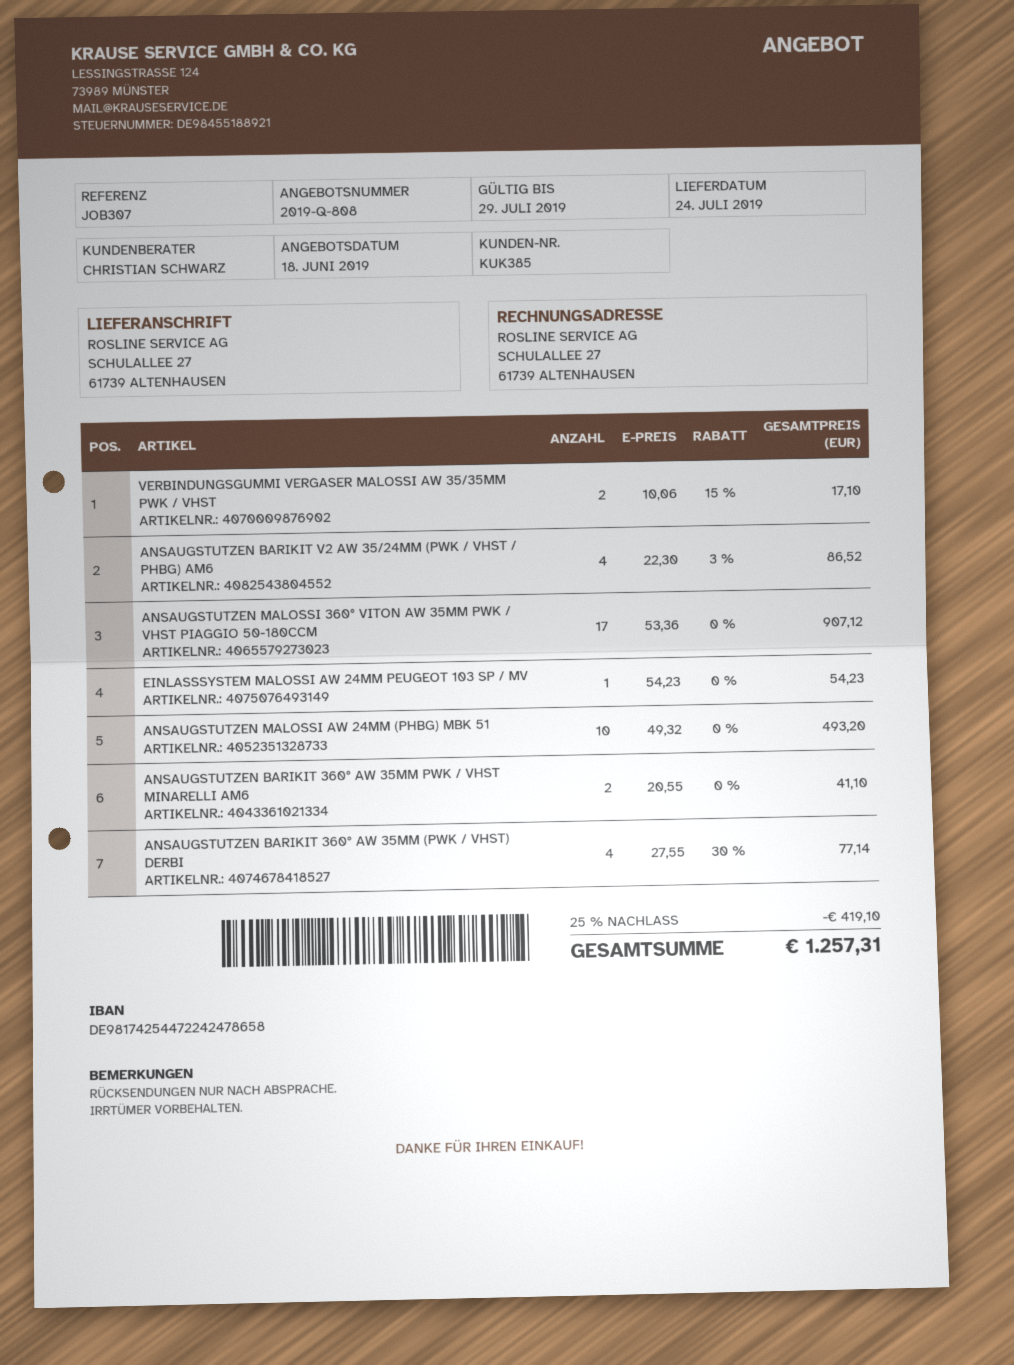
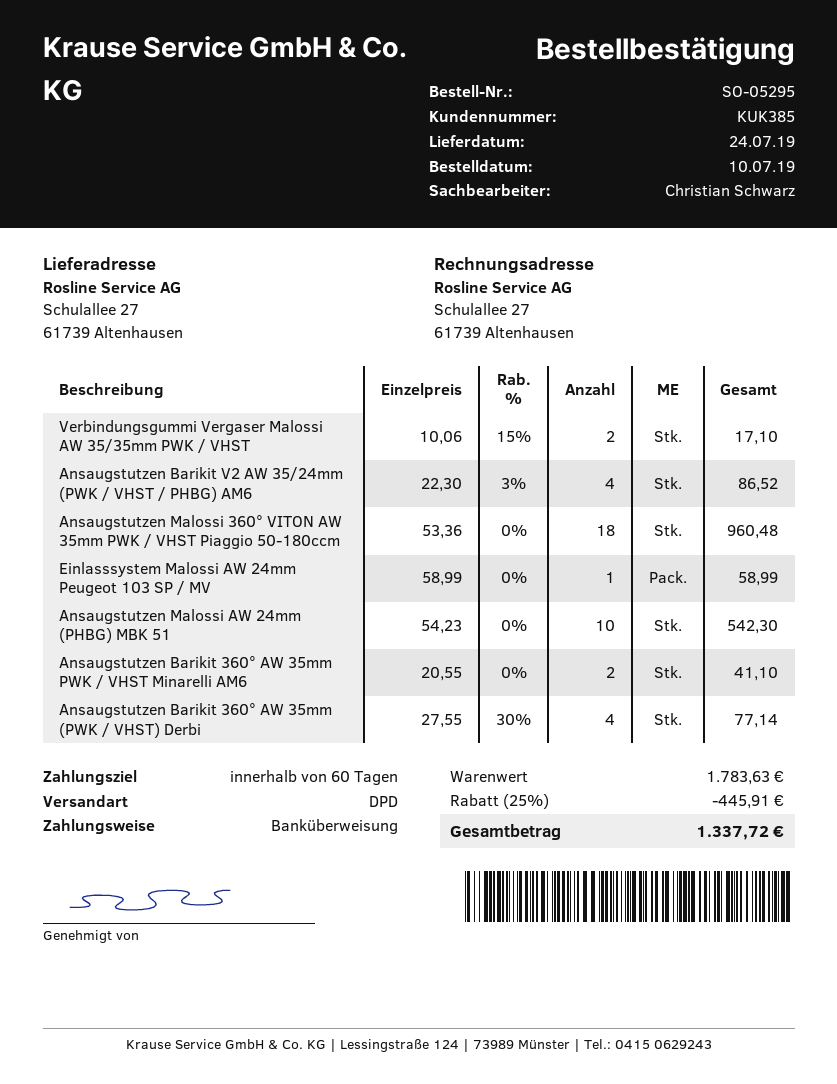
ANSAUGSTUTZEN MALOSSI 360° VITON AW 35MM PWK / VHST PIAGGIO 50-180CCM: 17 x 53.36 = 907.12 -> 18 x 53.36 = 960.48
EINLASSSYSTEM MALOSSI AW 24MM PEUGEOT 103 SP / MV: 1 x 54.23 = 54.23 -> 1 x 58.99 = 58.99
ANSAUGSTUTZEN MALOSSI AW 24MM (PHBG) MBK 51: 10 x 49.32 = 493.20 -> 10 x 54.23 = 542.30
discount: 25% = 419.10 -> 25% = 445.91
total: 1257.31 -> 1337.72

